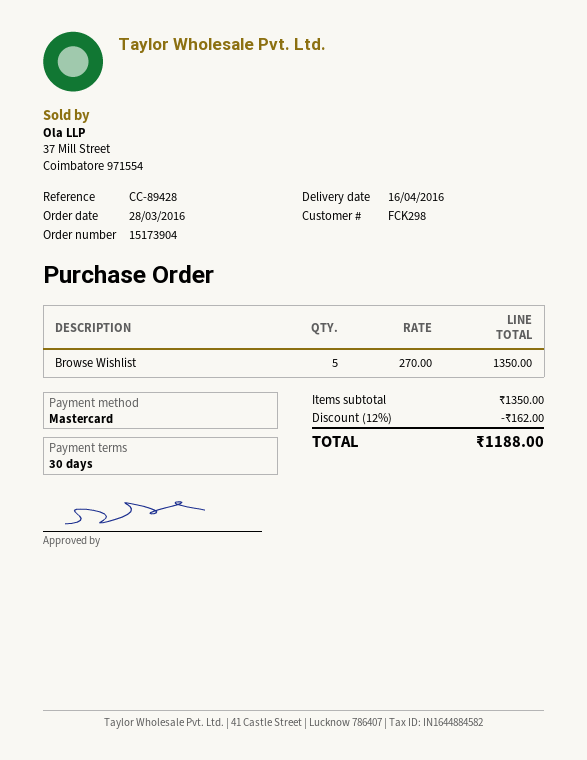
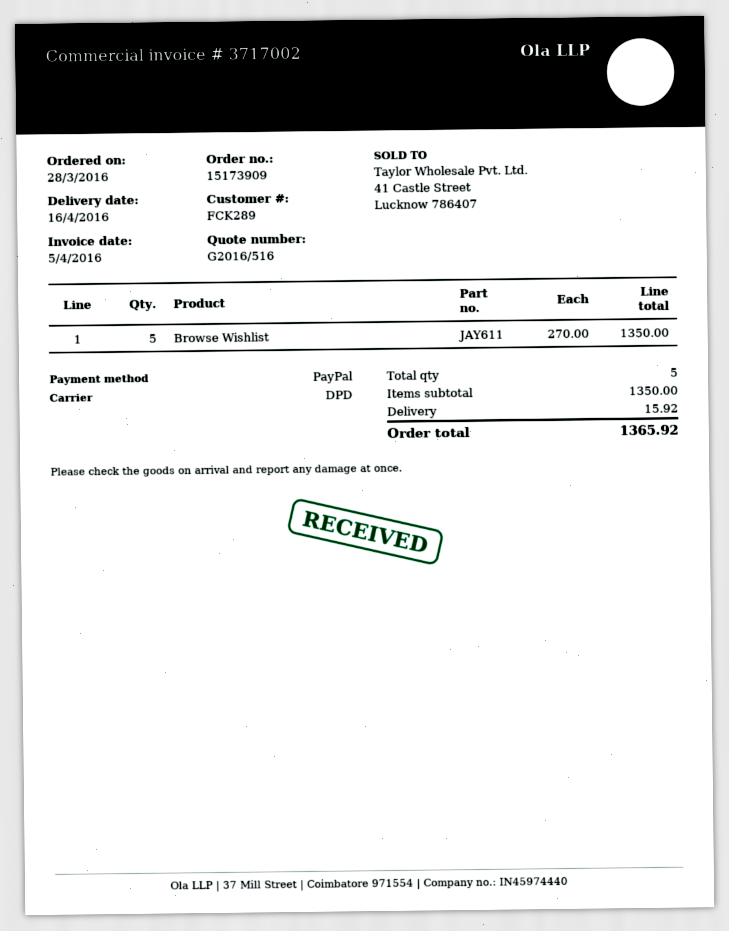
order number: 15173904 -> 15173909
customer number: FCK298 -> FCK289
payment method: Mastercard -> PayPal
discount: 12% = 162.00 -> none
shipping: none -> 15.92
total: 1188.00 -> 1365.92

